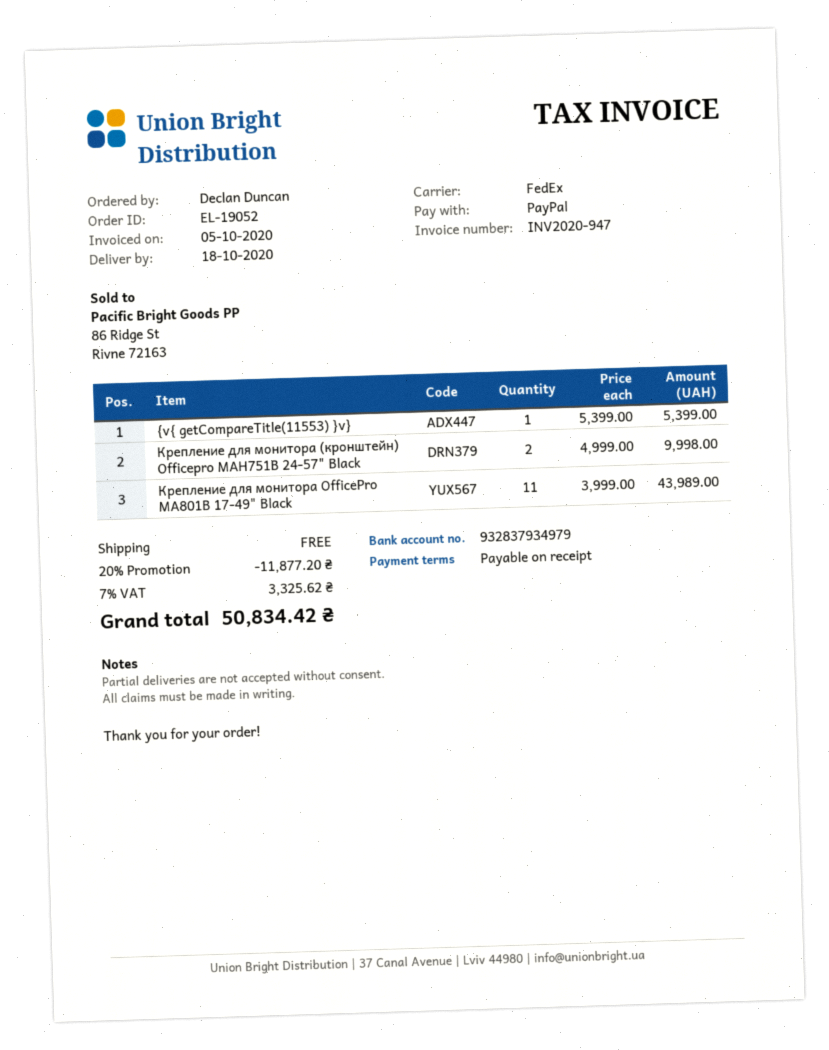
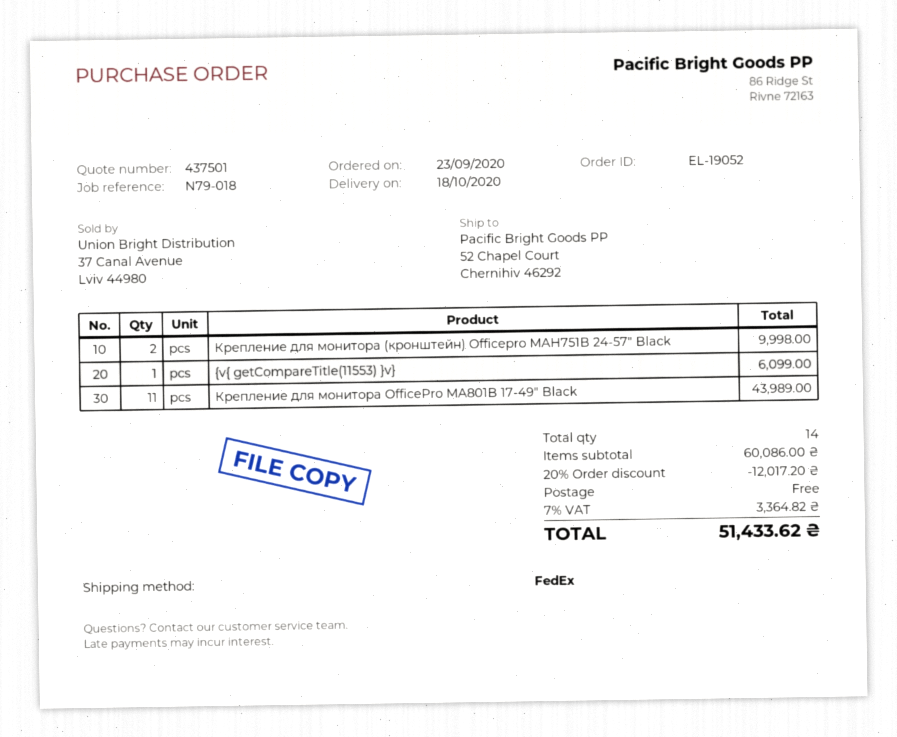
{v{ getCompareTitle(11553) }v}: 1 for 5399.00 -> 1 for 6099.00
discount: 20% = 11877.20 -> 20% = 12017.20
tax: 7% = 3325.62 -> 7% = 3364.82
total: 50834.42 -> 51433.62

